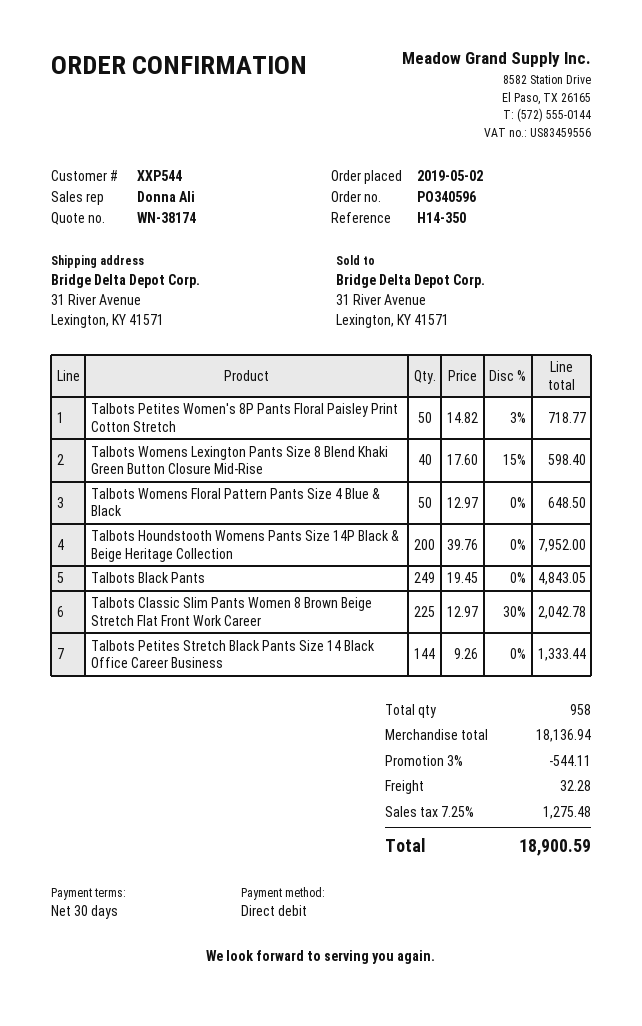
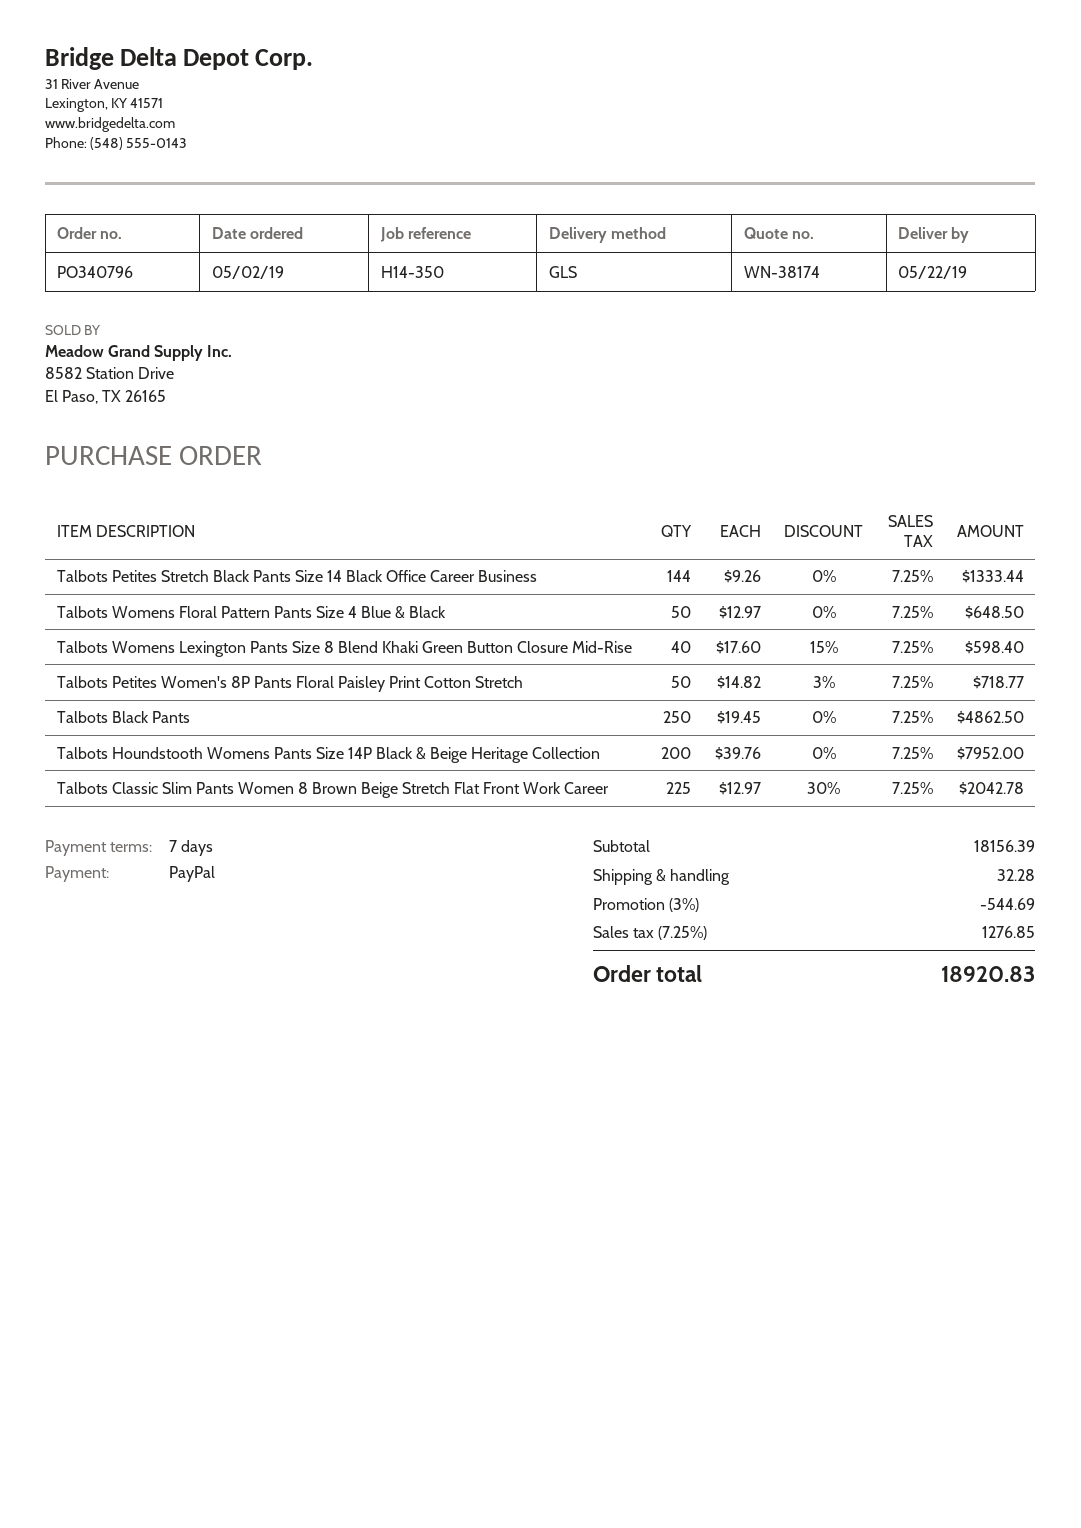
order number: PO340596 -> PO340796
payment terms: 30 days -> 7 days
payment method: direct debit -> PayPal
Talbots Black Pants: 249 x 19.45 = 4843.05 -> 250 x 19.45 = 4862.50
subtotal: 18136.94 -> 18156.39
discount: 3% = 544.11 -> 3% = 544.69
tax: 7.25% = 1275.48 -> 7.25% = 1276.85
total: 18900.59 -> 18920.83

